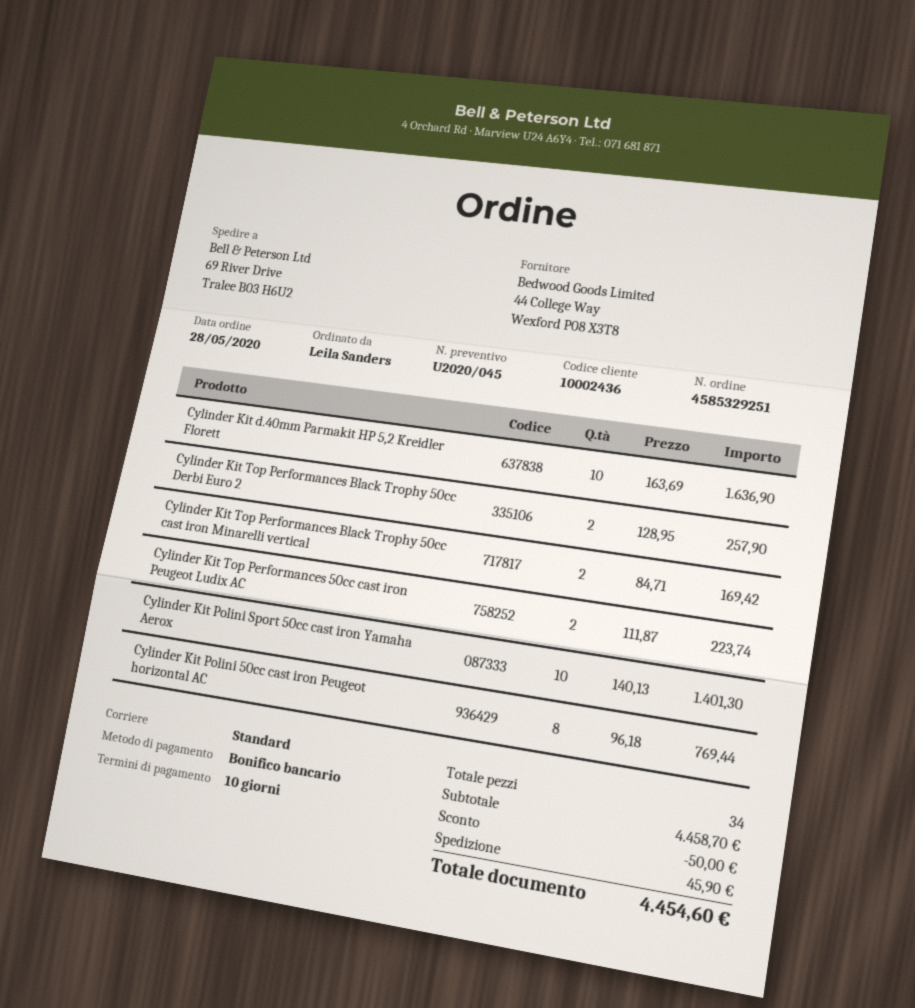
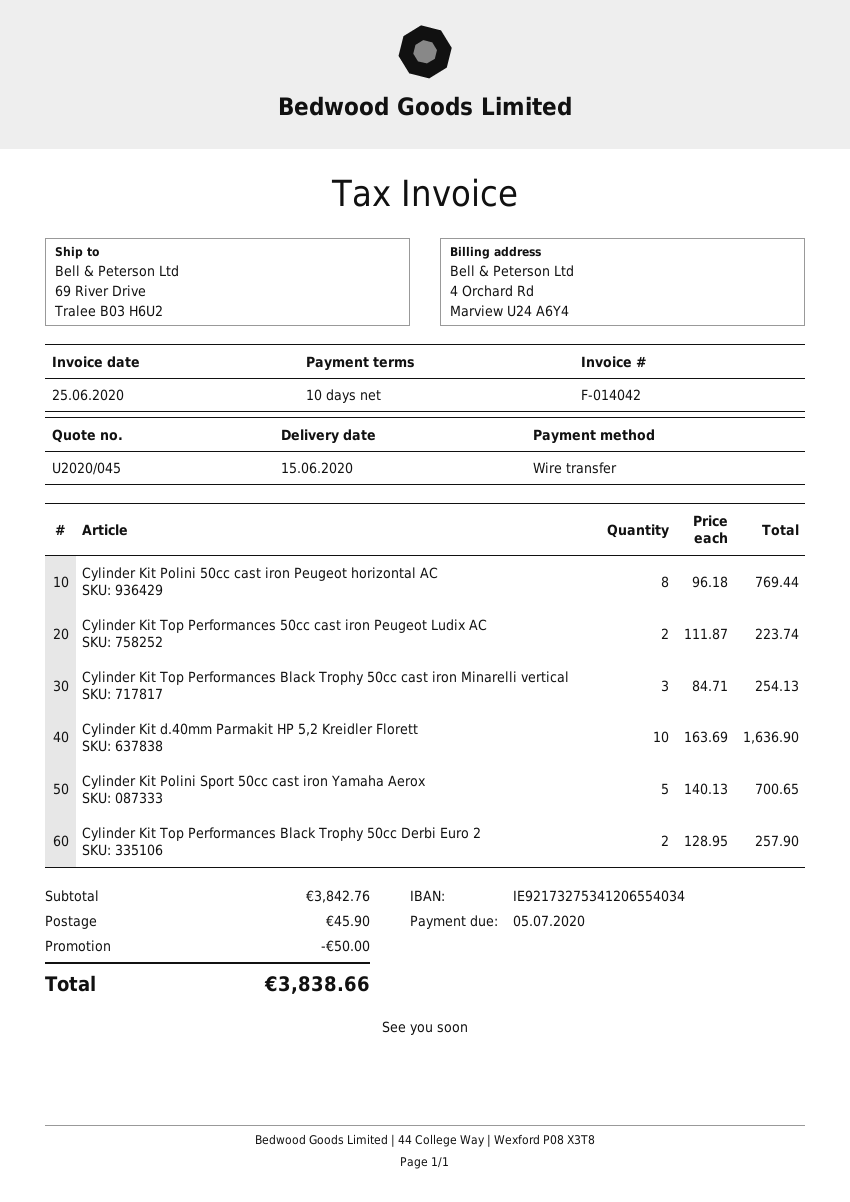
Cylinder Kit Top Performances Black Trophy 50cc cast iron Minarelli vertical: 2 x 84.71 = 169.42 -> 3 x 84.71 = 254.13
Cylinder Kit Polini Sport 50cc cast iron Yamaha Aerox: 10 x 140.13 = 1401.30 -> 5 x 140.13 = 700.65
subtotal: 4458.70 -> 3842.76
total: 4454.60 -> 3838.66

